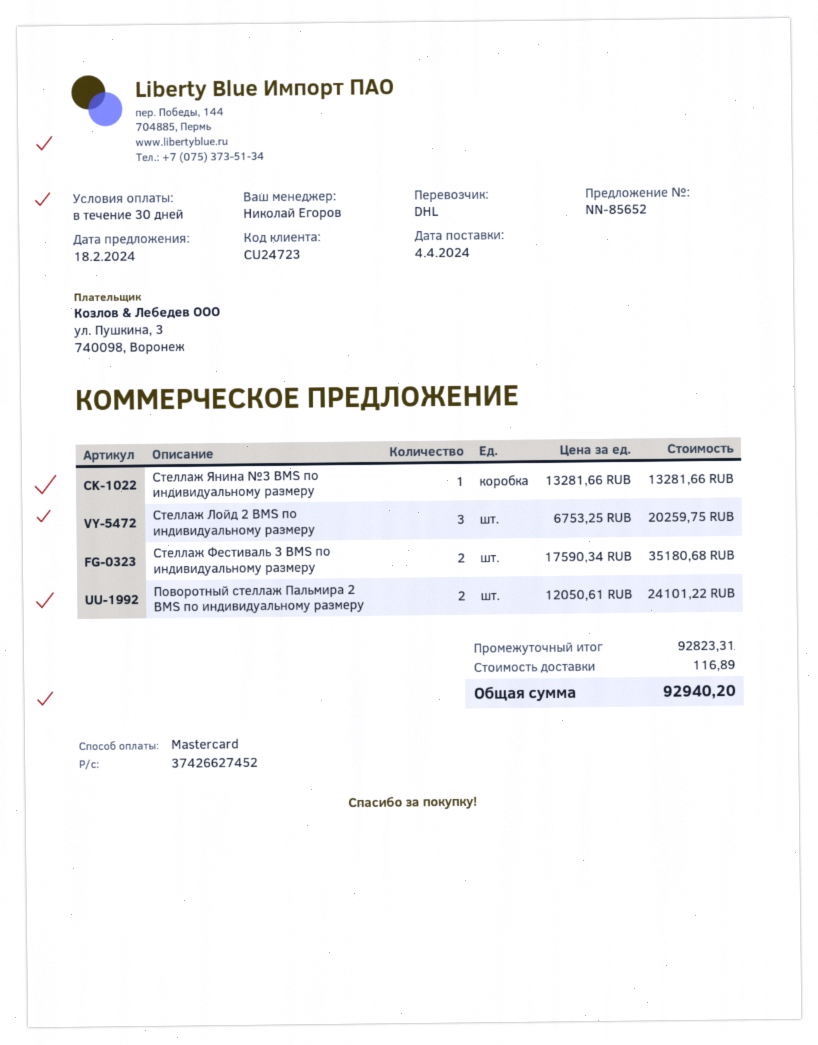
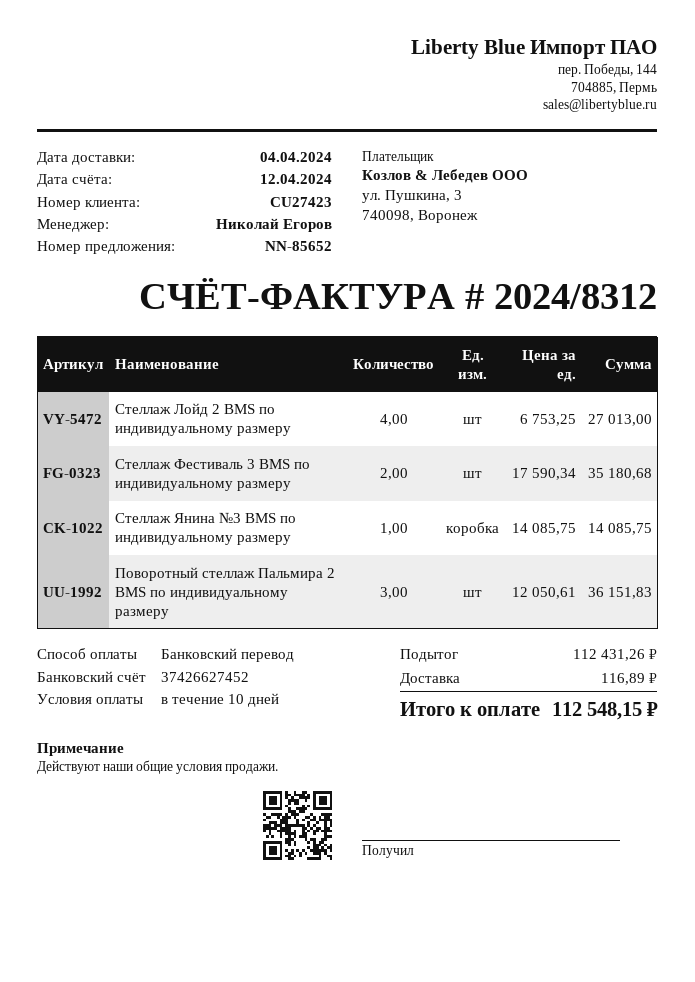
payment terms: 30 days -> 10 days
customer number: CU24723 -> CU27423
payment method: Mastercard -> bank transfer
Стеллаж Янина №3 BMS по индивидуальному размеру: 1 x 13281.66 = 13281.66 -> 1 x 14085.75 = 14085.75
Стеллаж Лойд 2 BMS по индивидуальному размеру: 3 x 6753.25 = 20259.75 -> 4 x 6753.25 = 27013.00
Поворотный стеллаж Пальмира 2 BMS по индивидуальному размеру: 2 x 12050.61 = 24101.22 -> 3 x 12050.61 = 36151.83
subtotal: 92823.31 -> 112431.26
total: 92940.20 -> 112548.15

